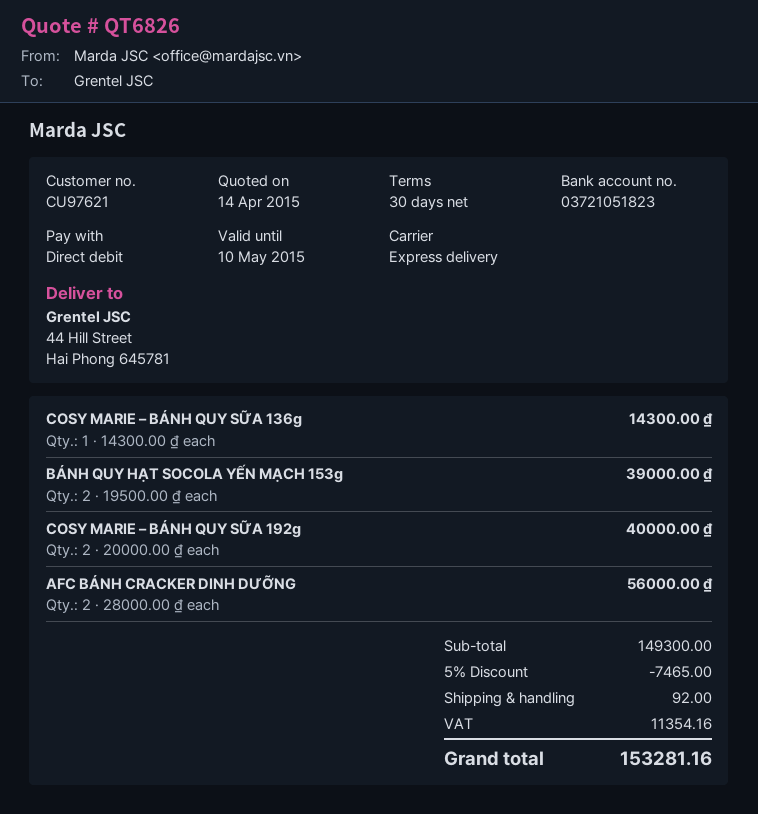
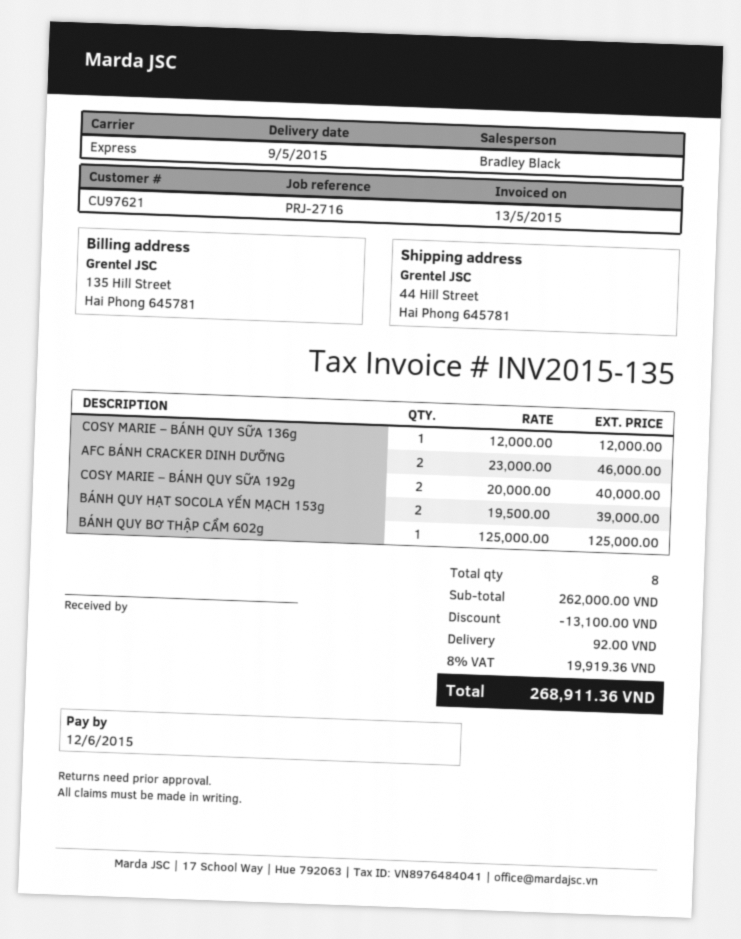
COSY MARIE – BÁNH QUY SỮA 136g: 1 x 14300.00 = 14300.00 -> 1 x 12000.00 = 12000.00
AFC BÁNH CRACKER DINH DƯỠNG: 2 x 28000.00 = 56000.00 -> 2 x 23000.00 = 46000.00
BÁNH QUY BƠ THẬP CẨM 602g: none -> 1 x 125000.00 = 125000.00
subtotal: 149300.00 -> 262000.00
discount: 7465.00 -> 13100.00
tax: 11354.16 -> 19919.36
total: 153281.16 -> 268911.36

